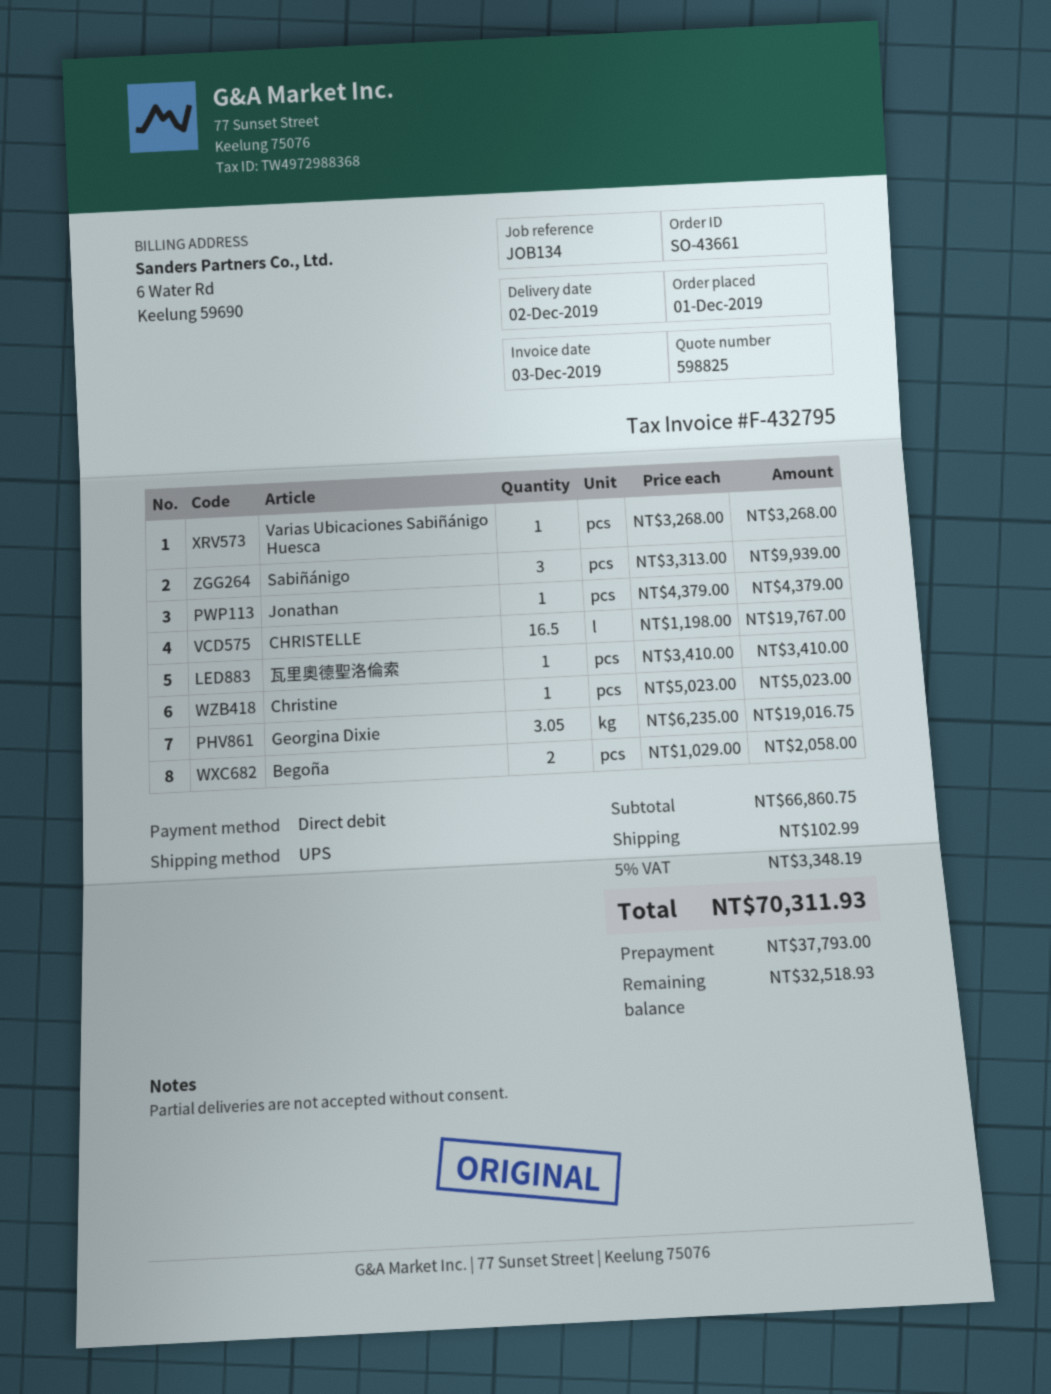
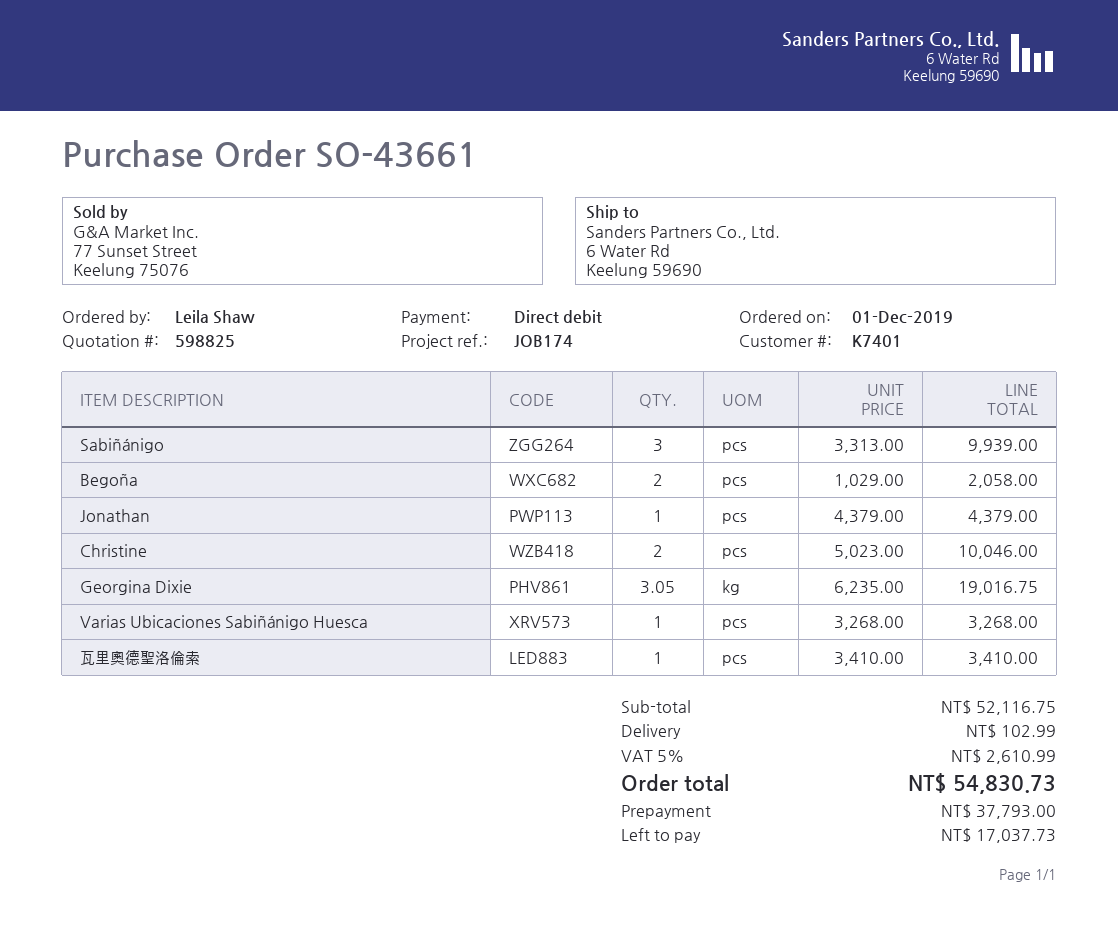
reference: JOB134 -> JOB174
CHRISTELLE: 16.5 x 1198.00 = 19767.00 -> none
Christine: 1 x 5023.00 = 5023.00 -> 2 x 5023.00 = 10046.00
subtotal: 66860.75 -> 52116.75
tax: 5% = 3348.19 -> 5% = 2610.99
total: 70311.93 -> 54830.73
balance: 32518.93 -> 17037.73

